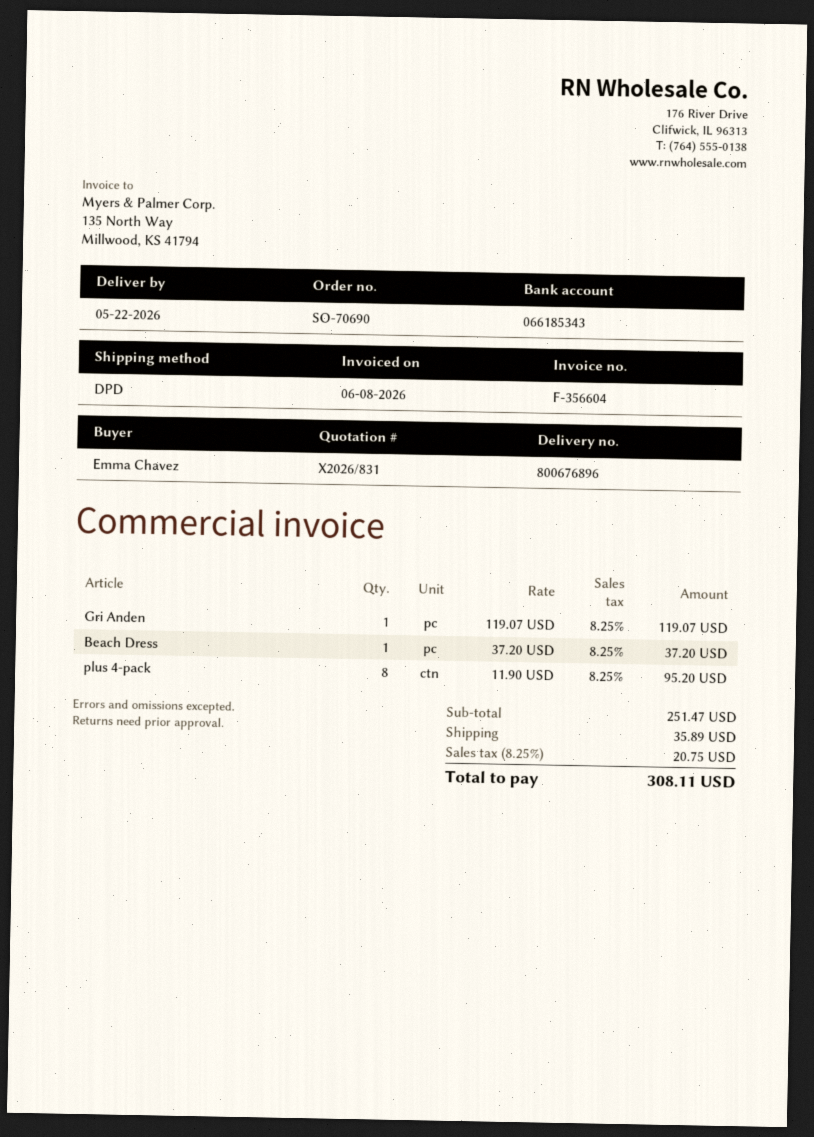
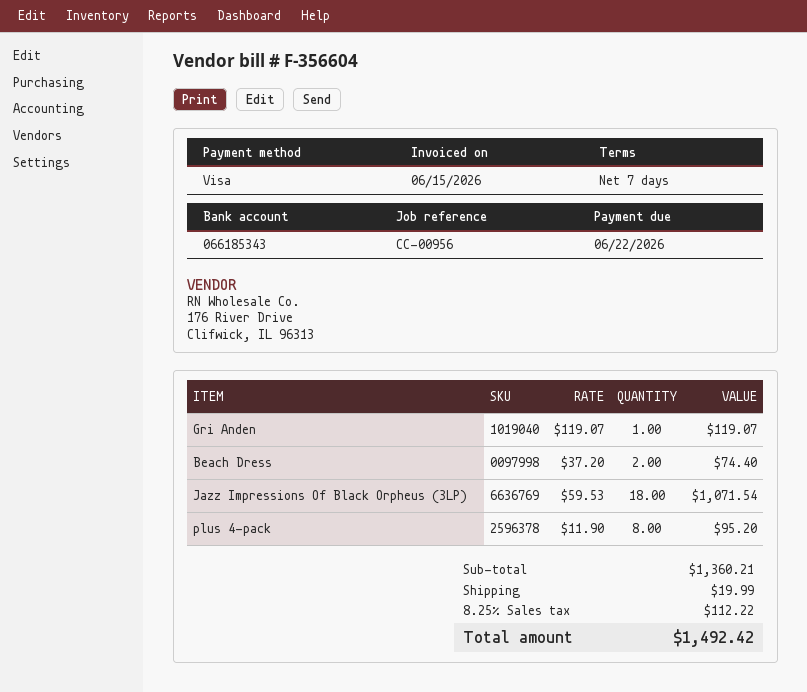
invoice date: 2026-06-08 -> 2026-06-15
Beach Dress: 1 x 37.20 = 37.20 -> 2 x 37.20 = 74.40
Jazz Impressions Of Black Orpheus (3LP): none -> 18 x 59.53 = 1071.54
subtotal: 251.47 -> 1360.21
shipping: 35.89 -> 19.99
tax: 8.25% = 20.75 -> 8.25% = 112.22
total: 308.11 -> 1492.42

